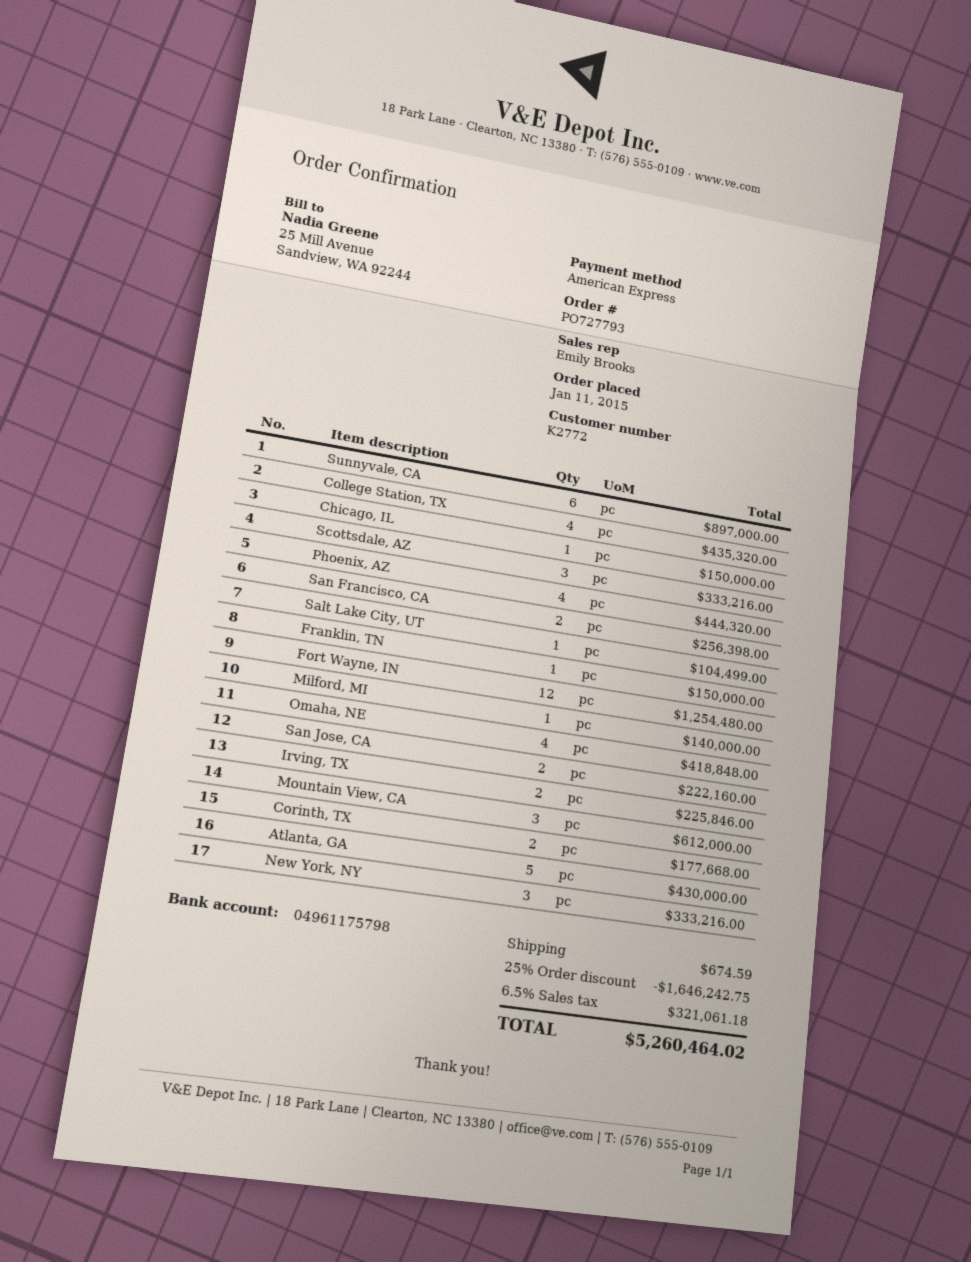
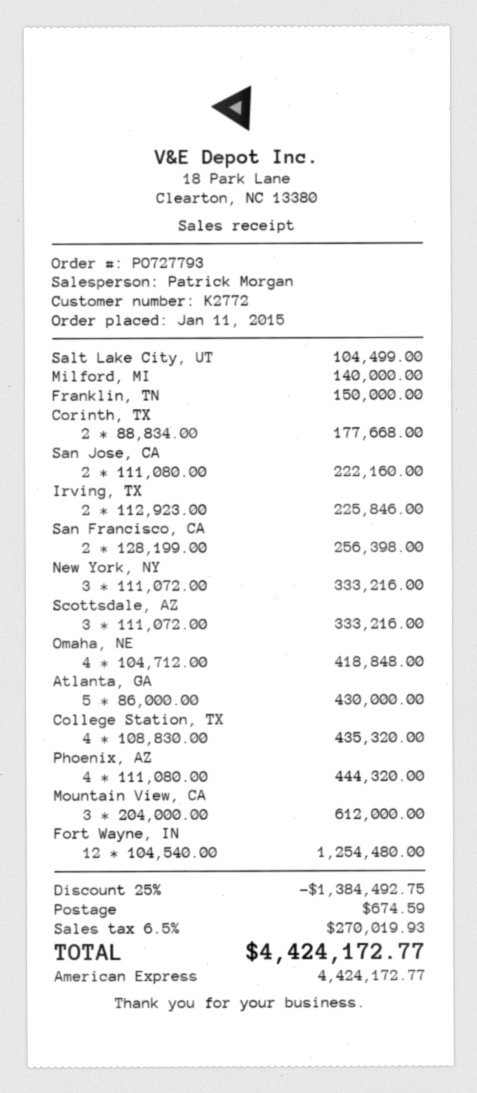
sales rep: Emily Brooks -> Patrick Morgan
Sunnyvale, CA: 6 for 897000.00 -> none
Chicago, IL: 1 for 150000.00 -> none
discount: 25% = 1646242.75 -> 25% = 1384492.75
tax: 6.5% = 321061.18 -> 6.5% = 270019.93
total: 5260464.02 -> 4424172.77

